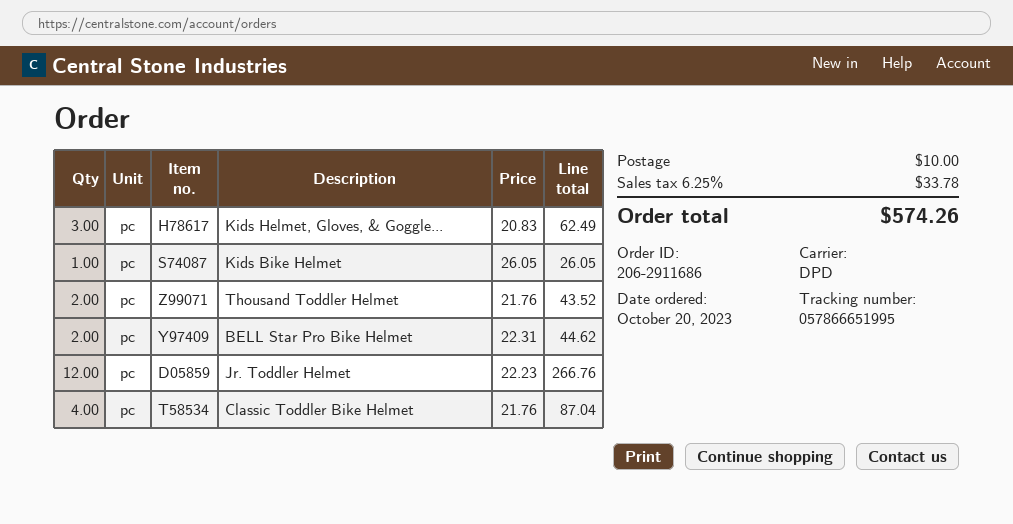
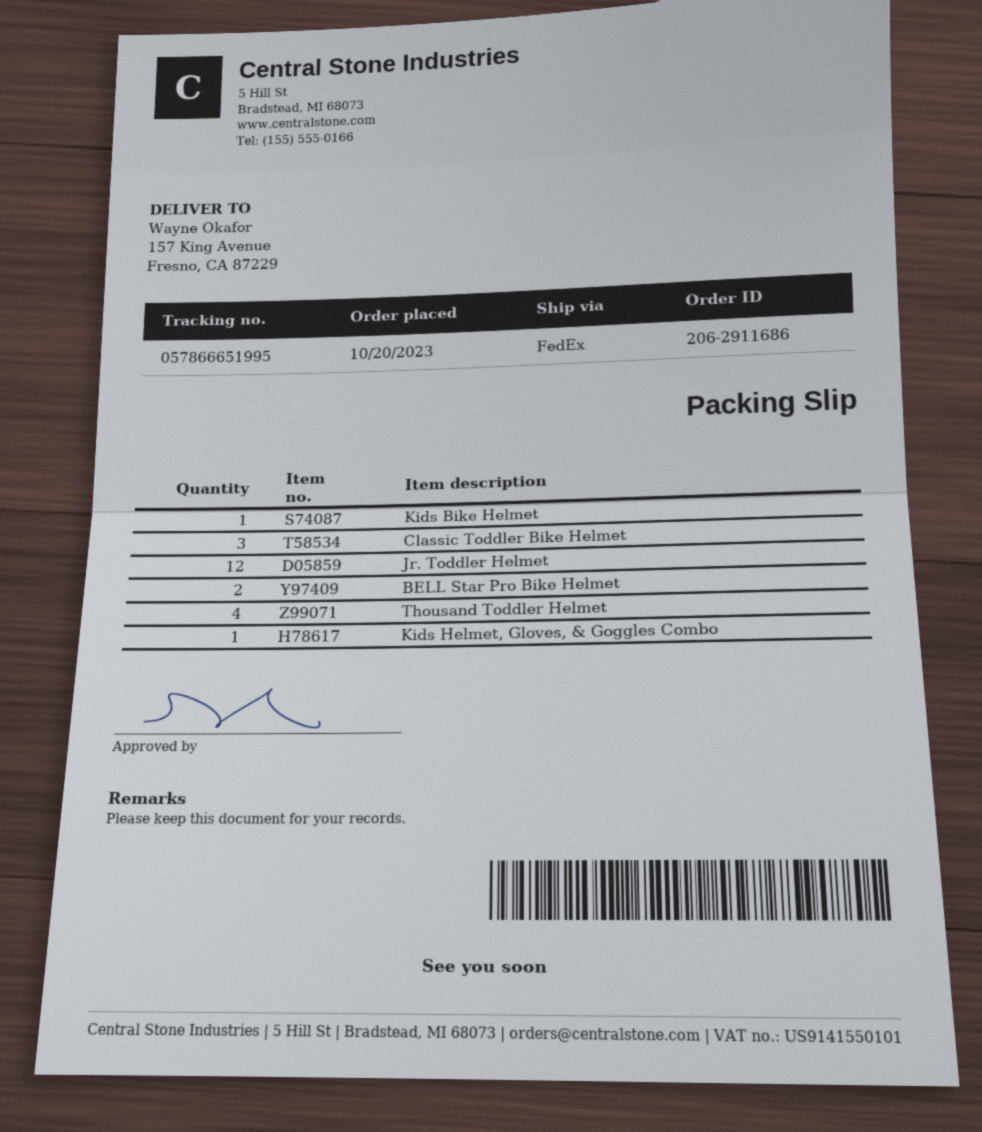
shipping method: DPD -> FedEx
Kids Helmet, Gloves, & Goggle...: 3 -> 1
Thousand Toddler Helmet: 2 -> 4
Classic Toddler Bike Helmet: 4 -> 3

